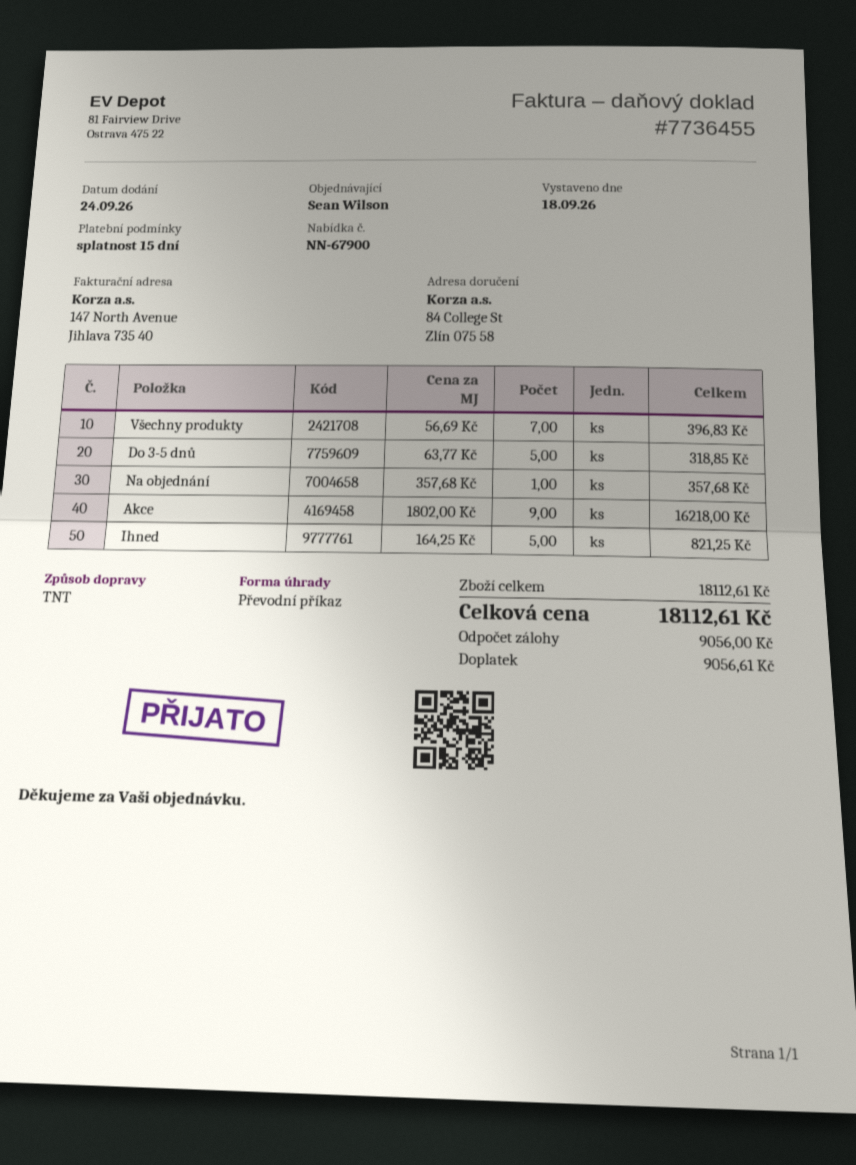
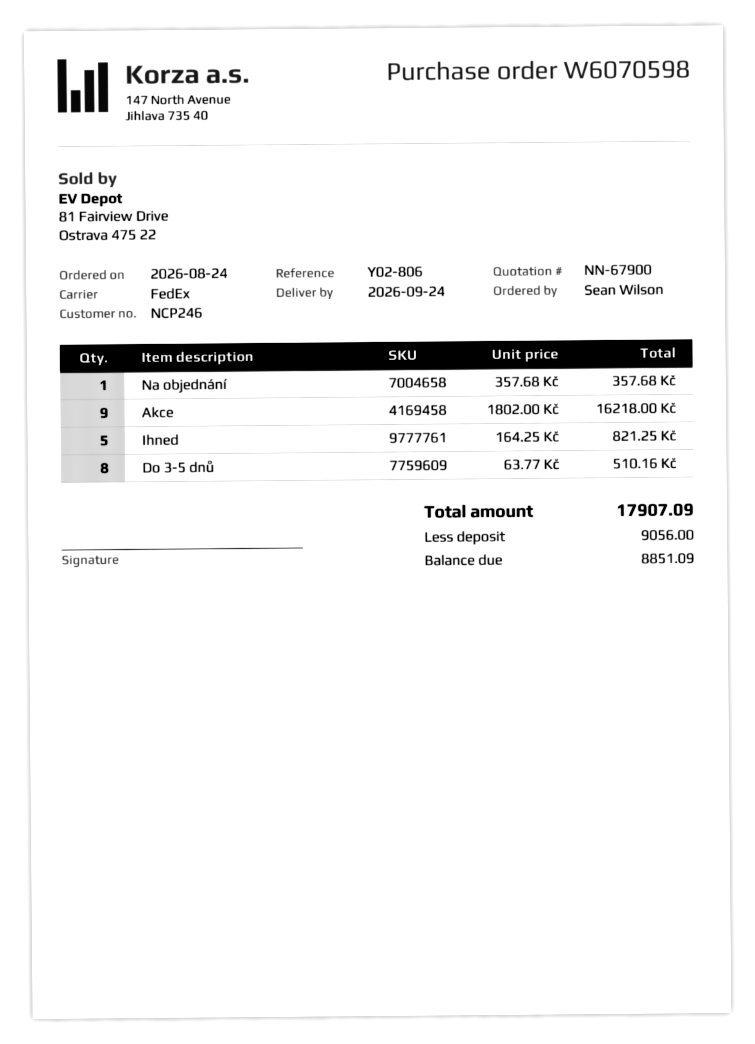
shipping method: TNT -> FedEx
Všechny produkty: 7 x 56.69 = 396.83 -> none
Do 3-5 dnů: 5 x 63.77 = 318.85 -> 8 x 63.77 = 510.16
total: 18112.61 -> 17907.09
balance: 9056.61 -> 8851.09

